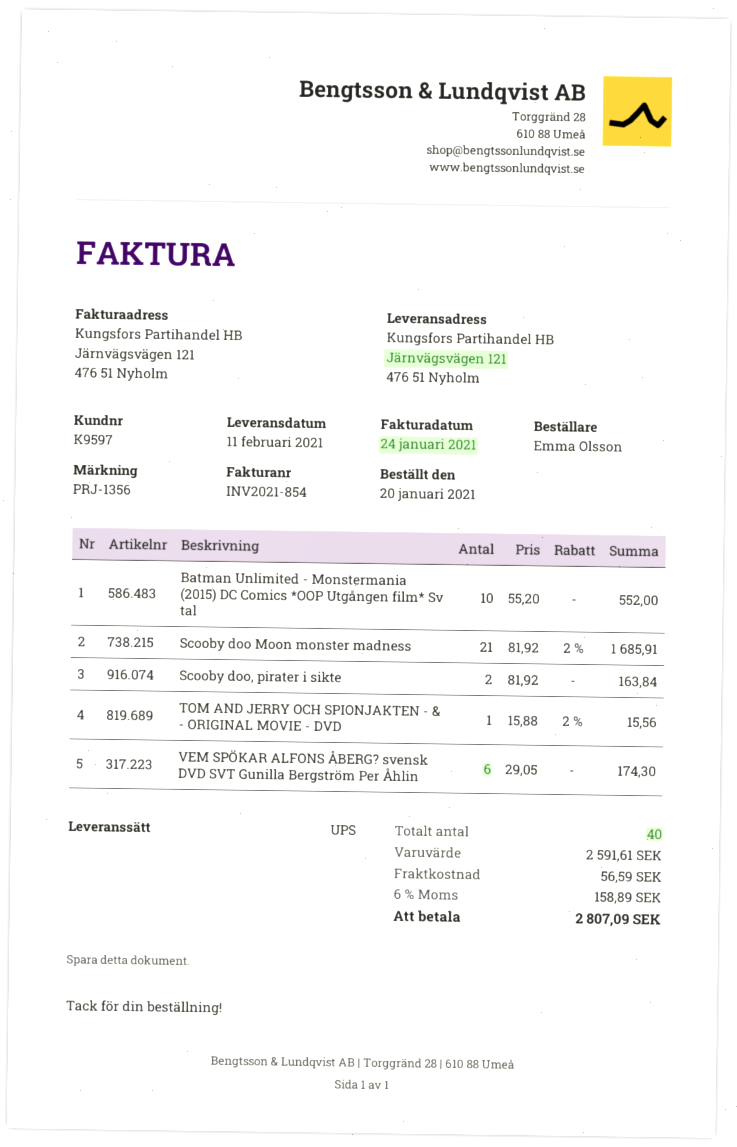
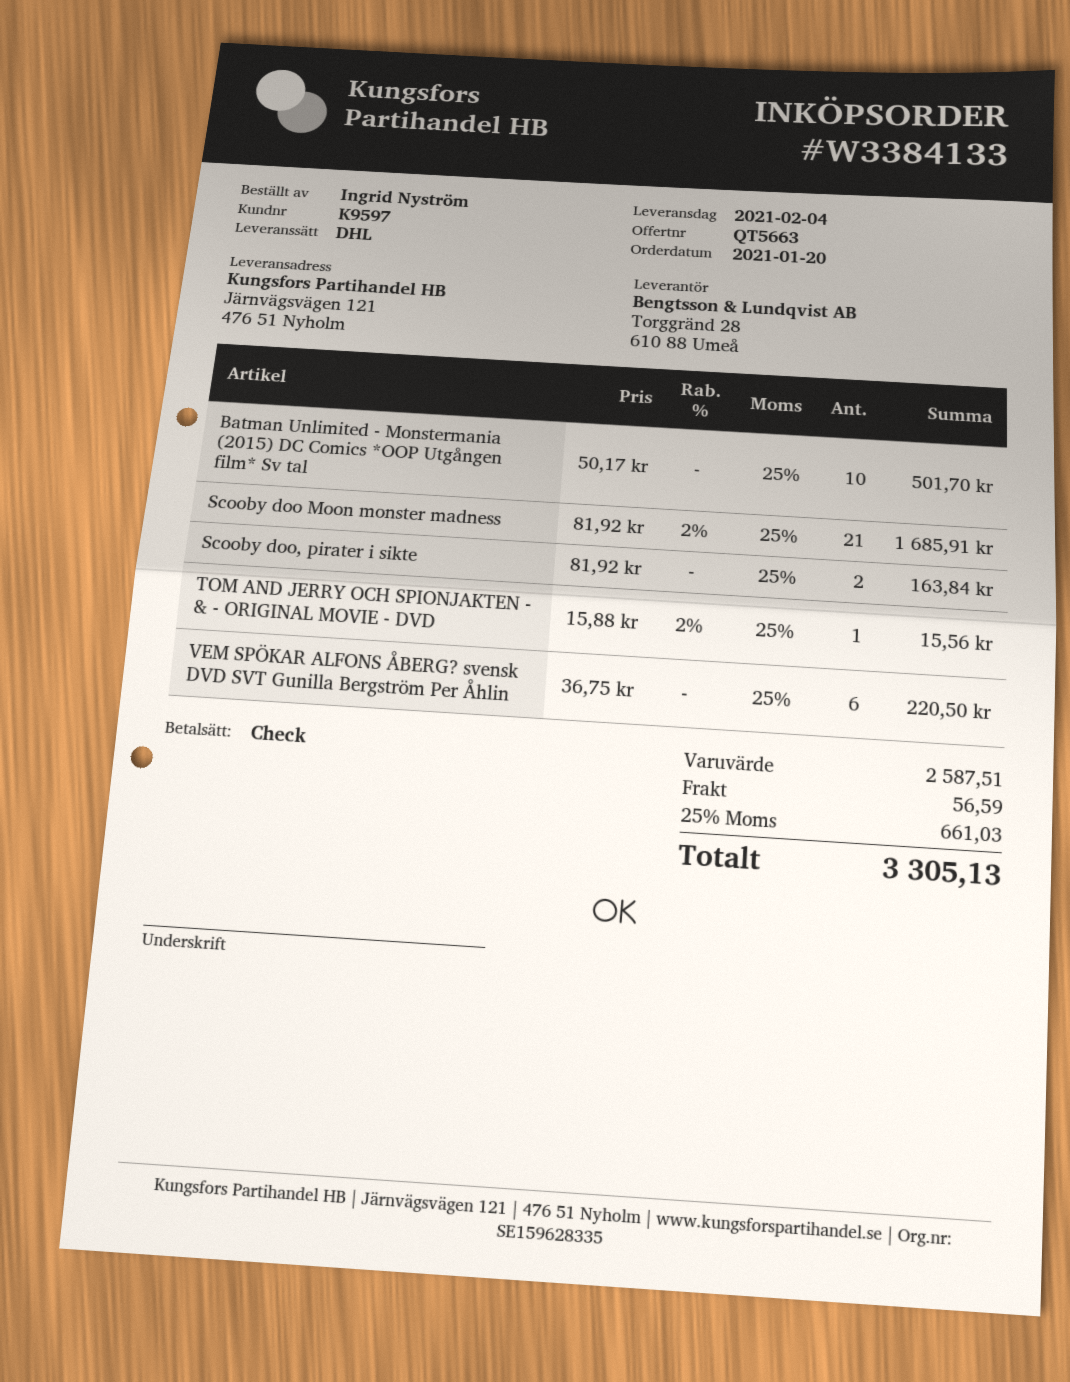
delivery date: 2021-02-11 -> 2021-02-04
ordered by: Emma Olsson -> Ingrid Nyström
shipping method: UPS -> DHL
Batman Unlimited - Monstermania (2015) DC Comics *OOP Utgången film* Sv tal: 10 x 55.20 = 552.00 -> 10 x 50.17 = 501.70
VEM SPÖKAR ALFONS ÅBERG? svensk DVD SVT Gunilla Bergström Per Åhlin: 6 x 29.05 = 174.30 -> 6 x 36.75 = 220.50
subtotal: 2591.61 -> 2587.51
tax: 6% = 158.89 -> 25% = 661.03
total: 2807.09 -> 3305.13

